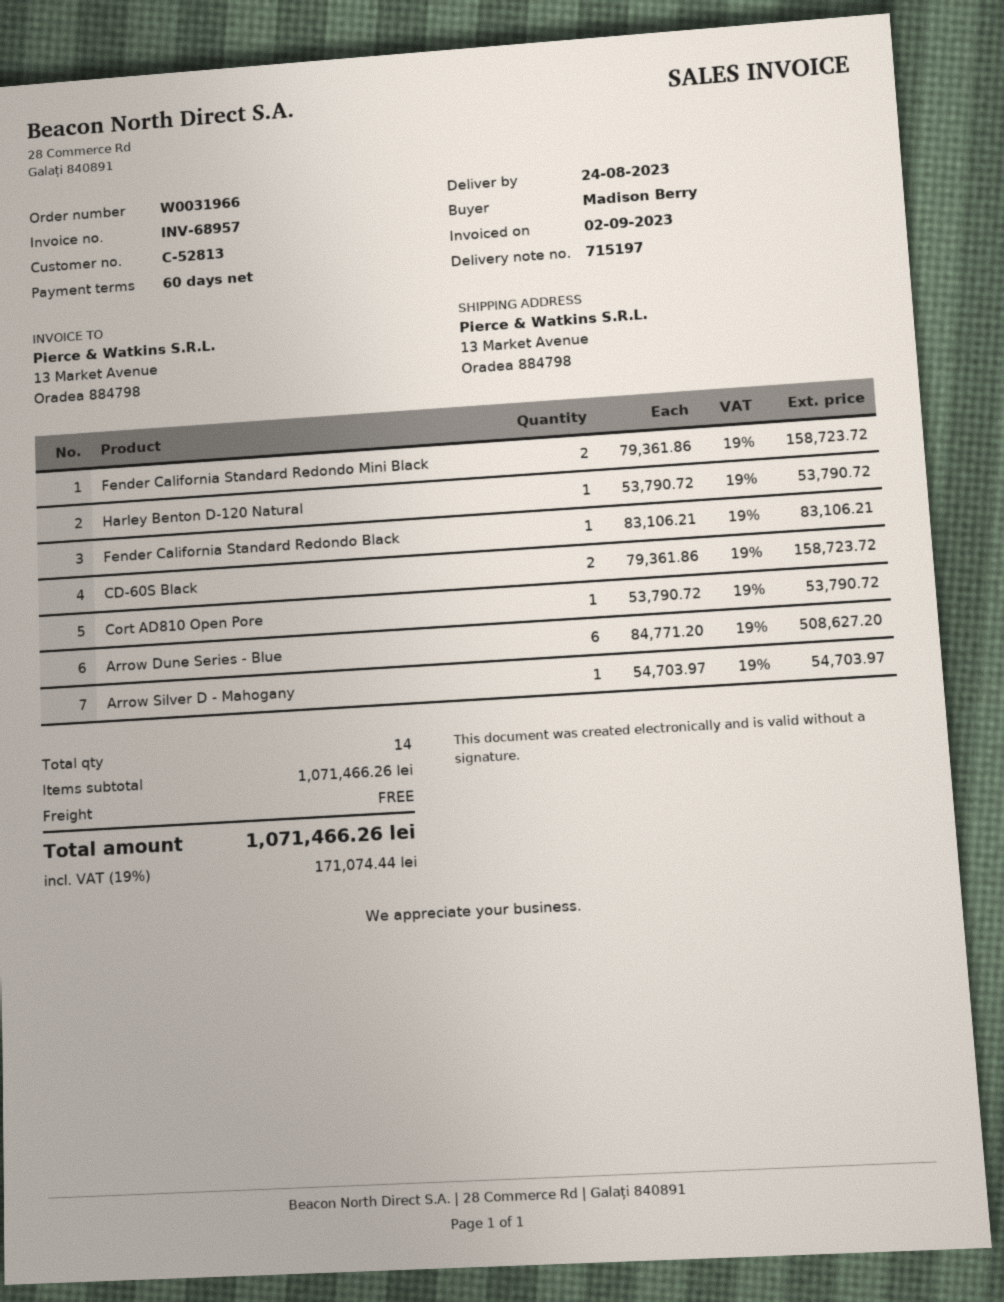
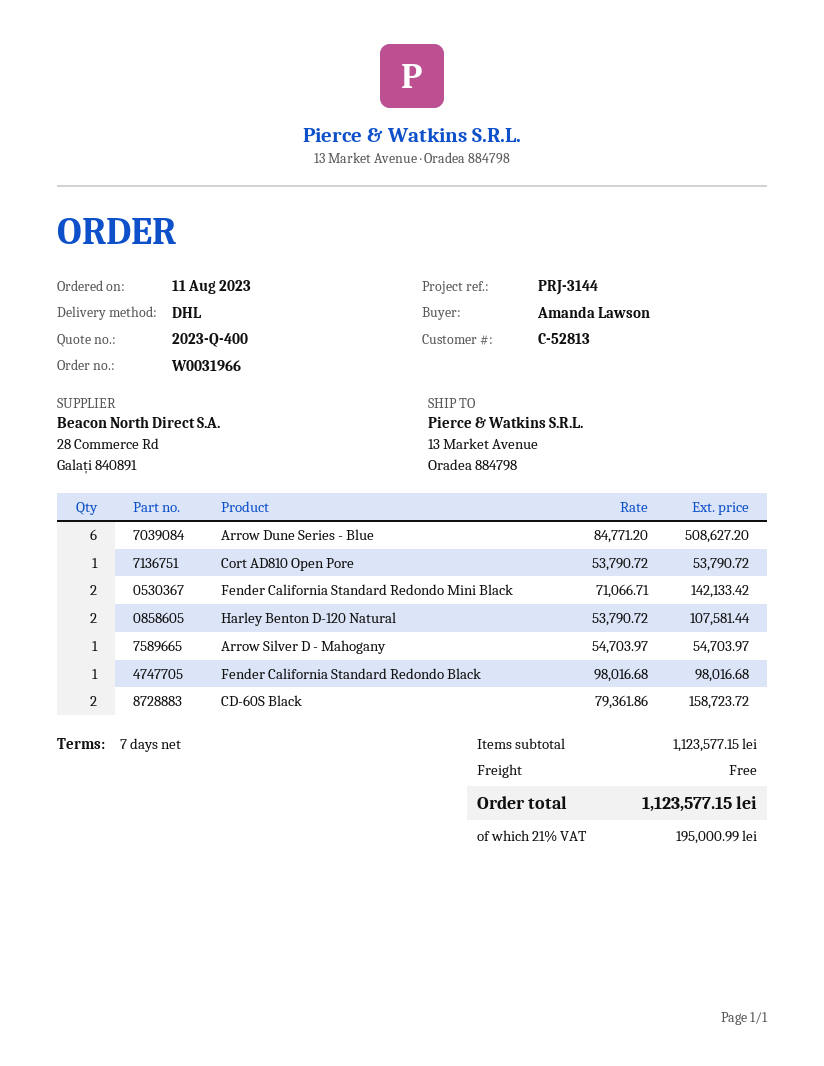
payment terms: 60 days -> 7 days
ordered by: Madison Berry -> Amanda Lawson
Fender California Standard Redondo Mini Black: 2 x 79361.86 = 158723.72 -> 2 x 71066.71 = 142133.42
Harley Benton D-120 Natural: 1 x 53790.72 = 53790.72 -> 2 x 53790.72 = 107581.44
Fender California Standard Redondo Black: 1 x 83106.21 = 83106.21 -> 1 x 98016.68 = 98016.68
subtotal: 1071466.26 -> 1123577.15
tax: 19% = 171074.44 -> 21% = 195000.99
total: 1071466.26 -> 1123577.15

